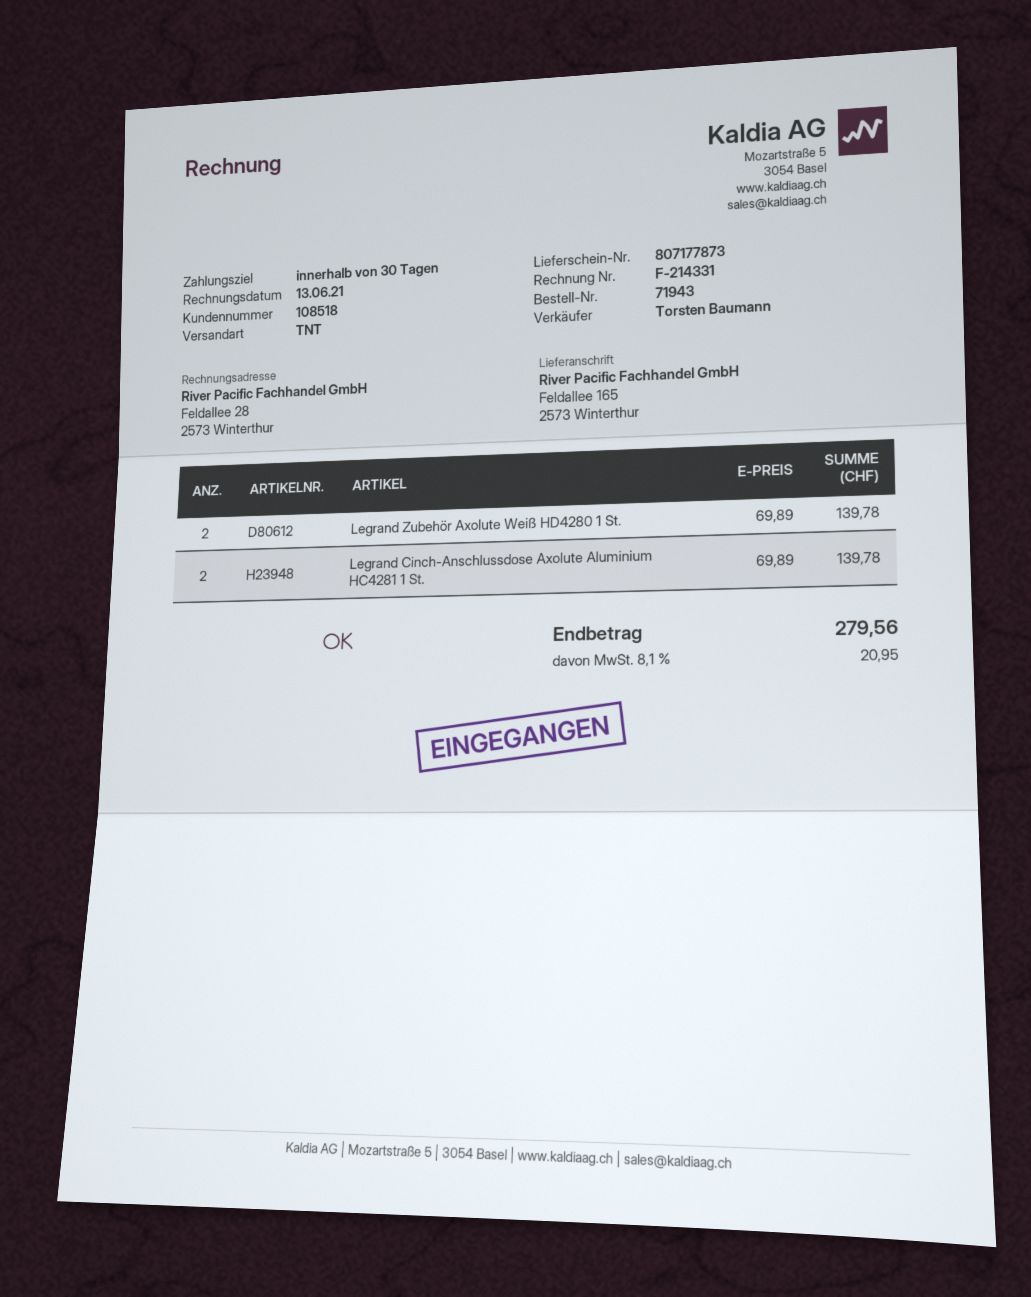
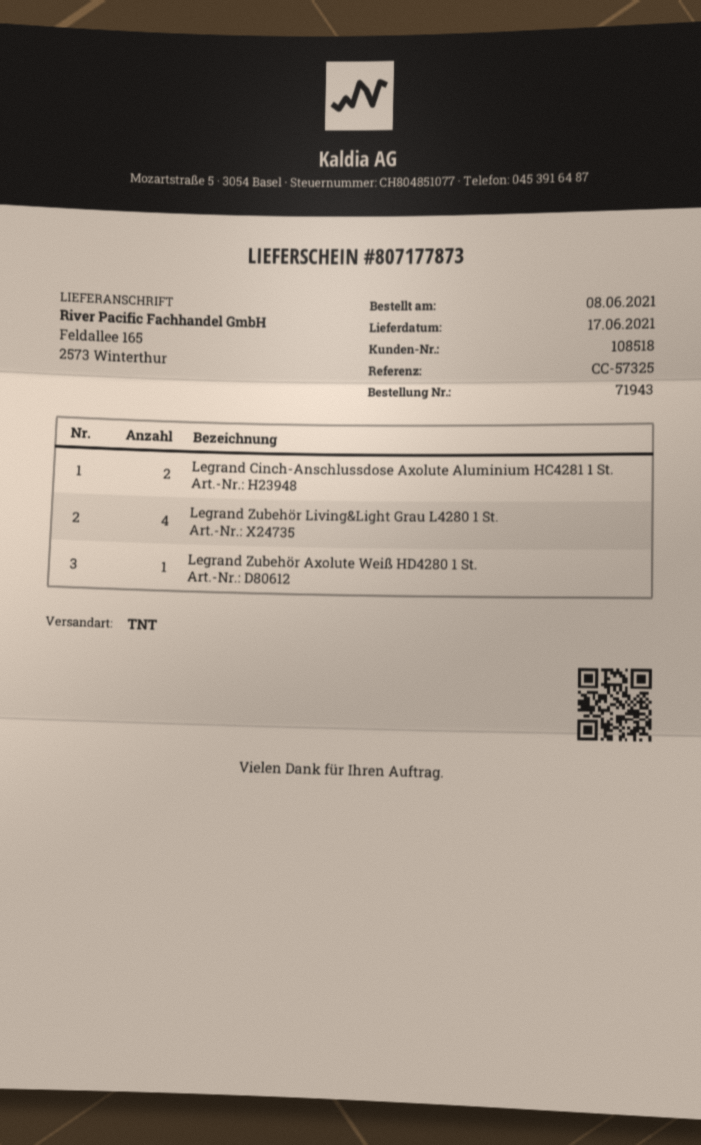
Legrand Zubehör Axolute Weiß HD4280 1 St.: 2 -> 1
Legrand Zubehör Living&Light Grau L4280 1 St.: none -> 4

